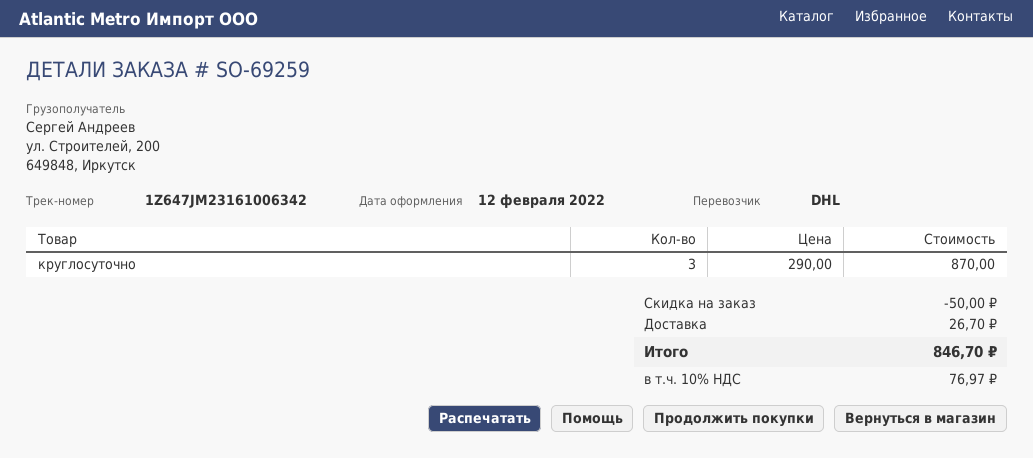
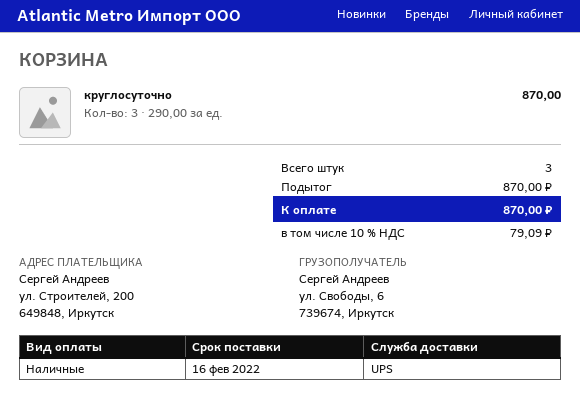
shipping method: DHL -> UPS
ship to: ул. Строителей, 200, 649848, Иркутск -> ул. Свободы, 6, 739674, Иркутск
discount: 50.00 -> none
shipping: 26.70 -> none
tax: 10% = 76.97 -> 10% = 79.09
total: 846.70 -> 870.00

